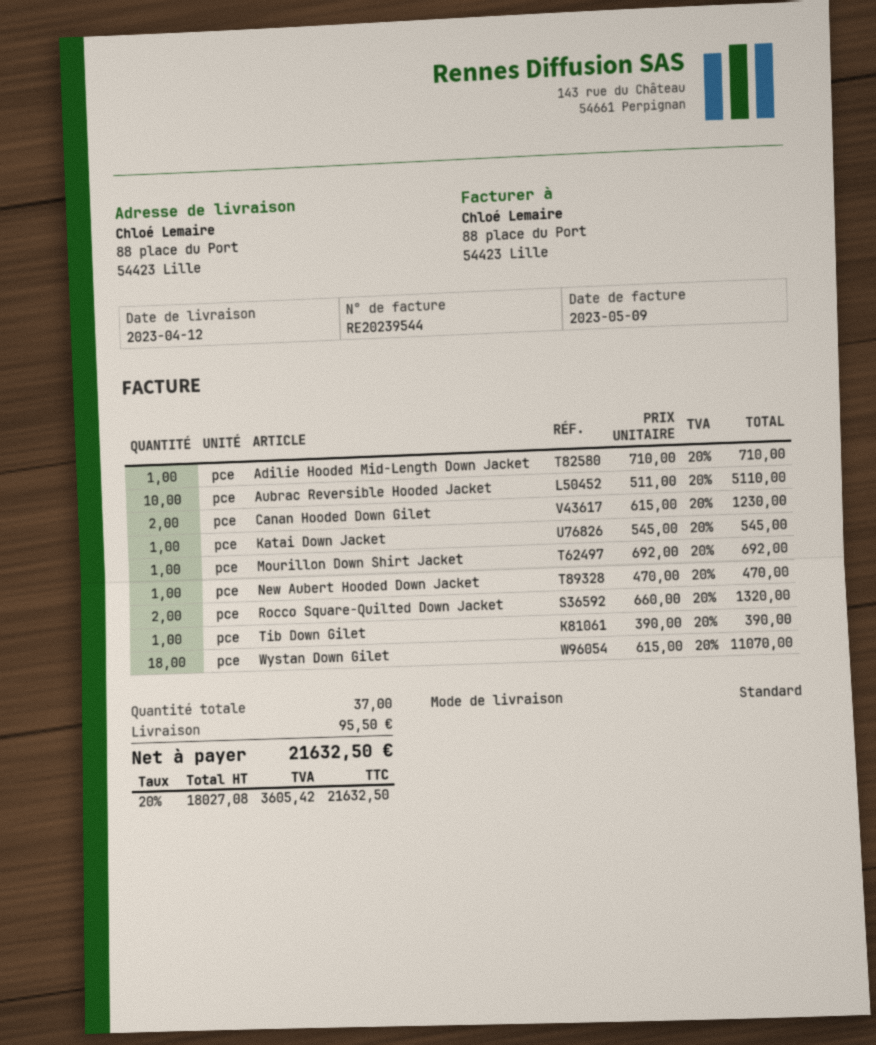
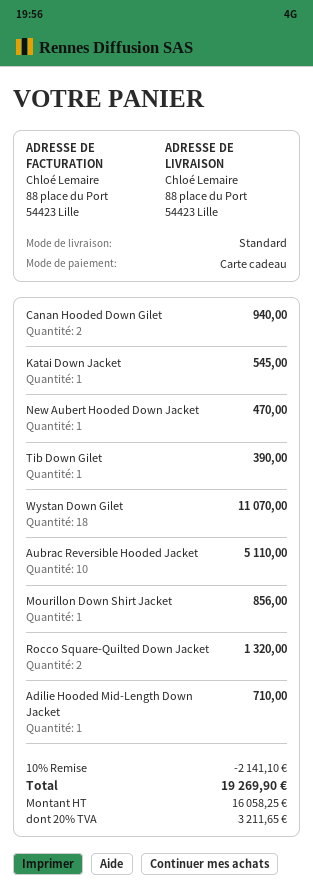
Canan Hooded Down Gilet: 2 for 1230.00 -> 2 for 940.00
Mourillon Down Shirt Jacket: 1 for 692.00 -> 1 for 856.00
discount: none -> 10% = 2141.10
shipping: 95.50 -> none
net: 18027.08 -> 16058.25
tax: 20% = 3605.42 -> 20% = 3211.65
total: 21632.50 -> 19269.90

